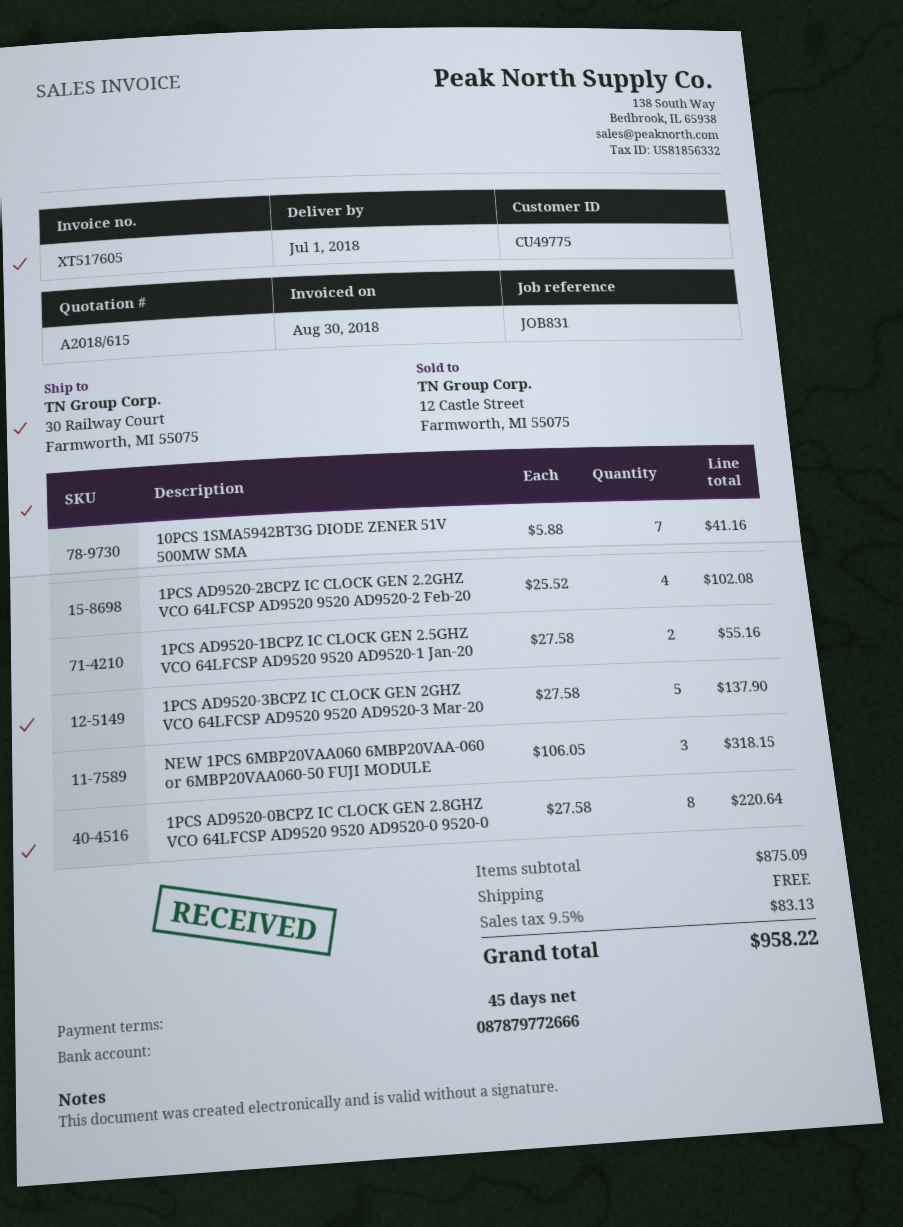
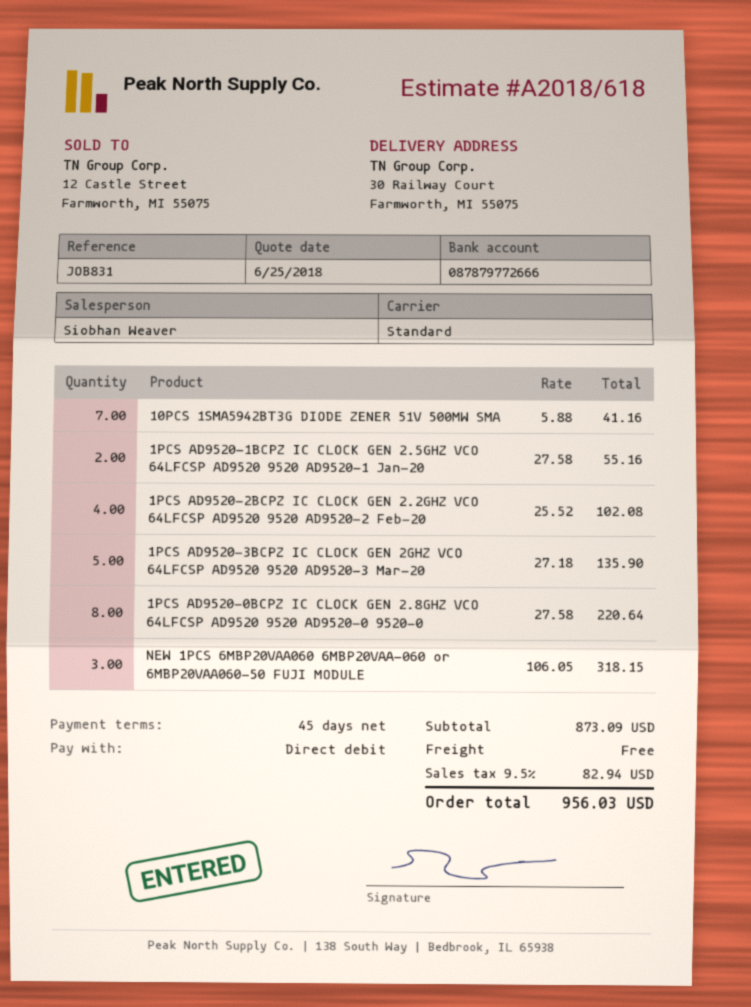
quote number: A2018/615 -> A2018/618
1PCS AD9520-3BCPZ IC CLOCK GEN 2GHZ VCO 64LFCSP AD9520 9520 AD9520-3 Mar-20: 5 x 27.58 = 137.90 -> 5 x 27.18 = 135.90
subtotal: 875.09 -> 873.09
tax: 9.5% = 83.13 -> 9.5% = 82.94
total: 958.22 -> 956.03

